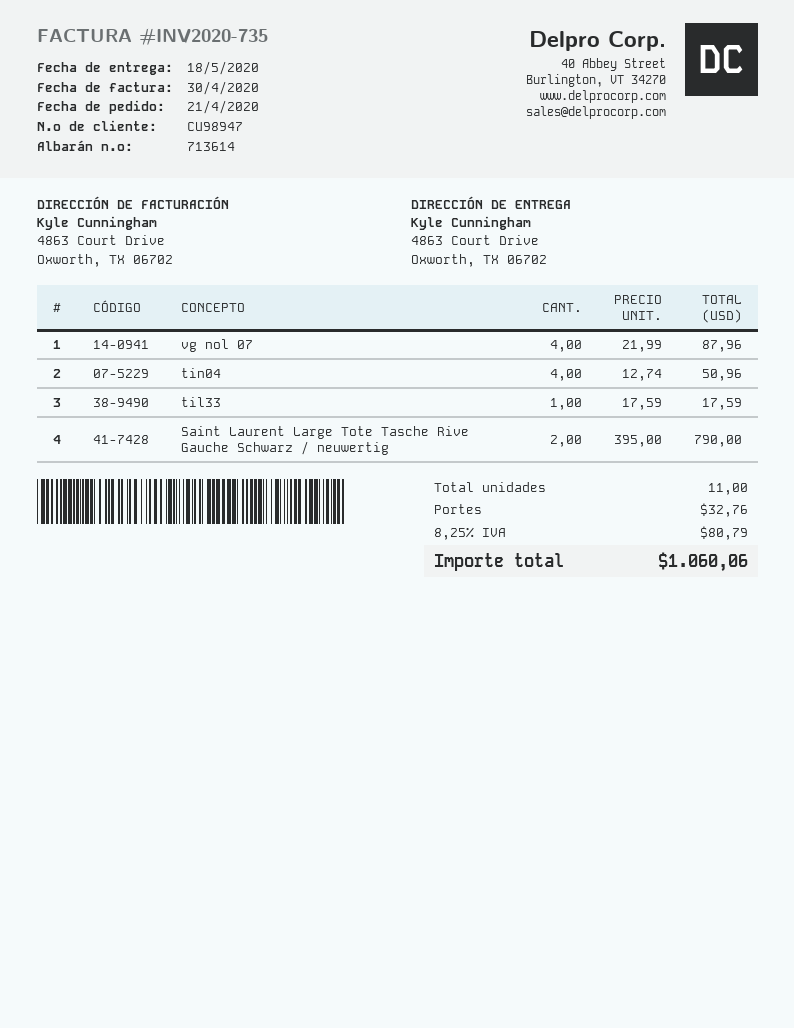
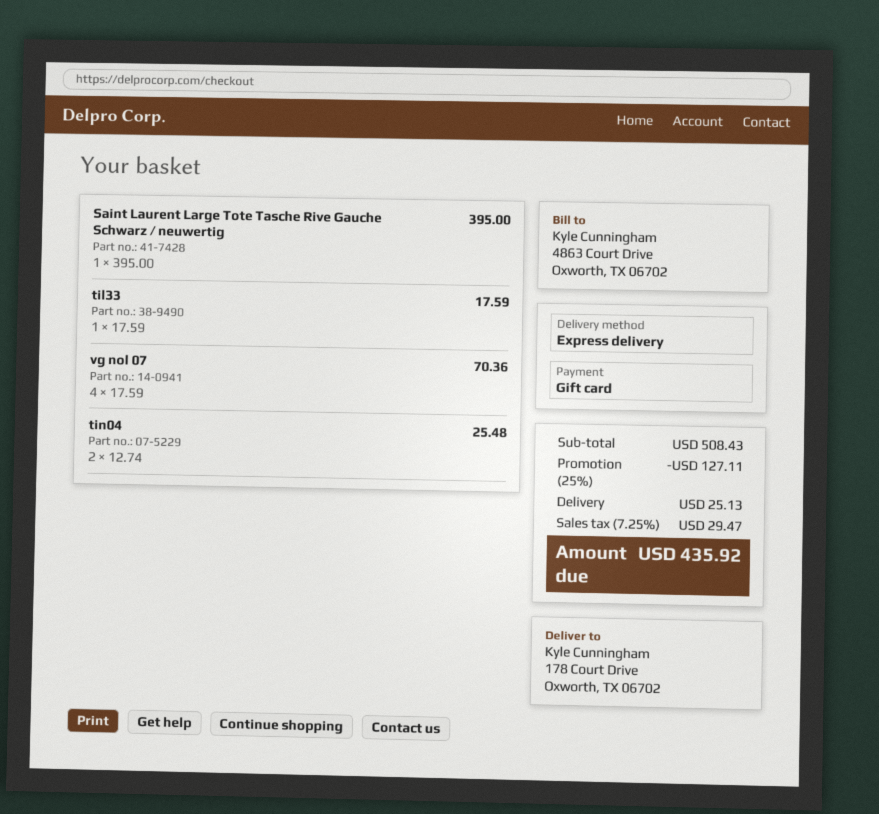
ship to: 4863 Court Drive, Oxworth, TX 06702 -> 178 Court Drive, Oxworth, TX 06702
vg nol 07: 4 x 21.99 = 87.96 -> 4 x 17.59 = 70.36
tin04: 4 x 12.74 = 50.96 -> 2 x 12.74 = 25.48
Saint Laurent Large Tote Tasche Rive Gauche Schwarz / neuwertig: 2 x 395.00 = 790.00 -> 1 x 395.00 = 395.00
discount: none -> 25% = 127.11
shipping: 32.76 -> 25.13
tax: 8.25% = 80.79 -> 7.25% = 29.47
total: 1060.06 -> 435.92

